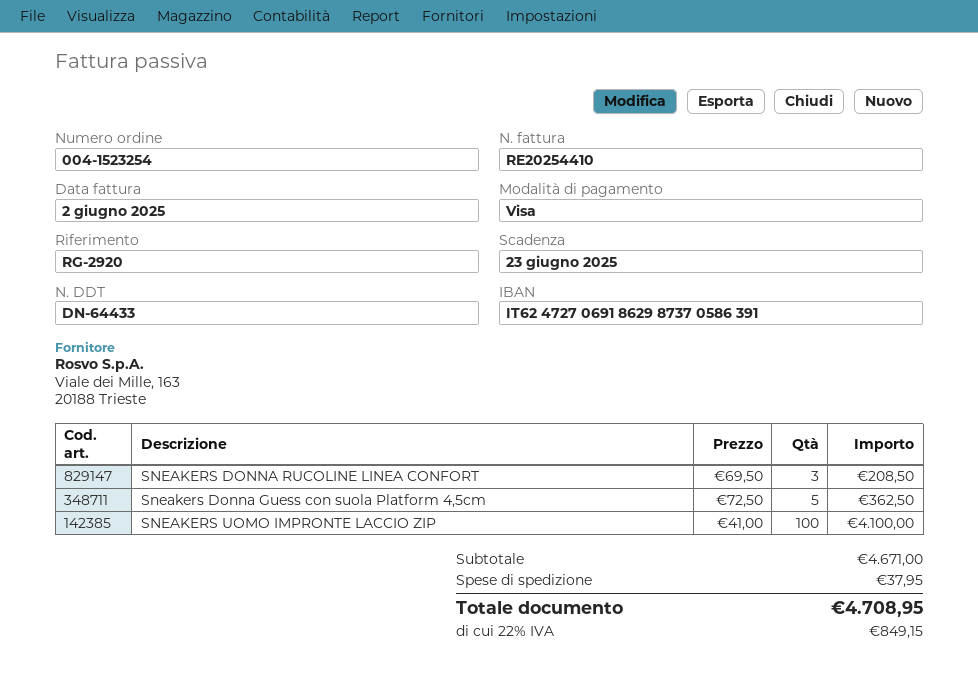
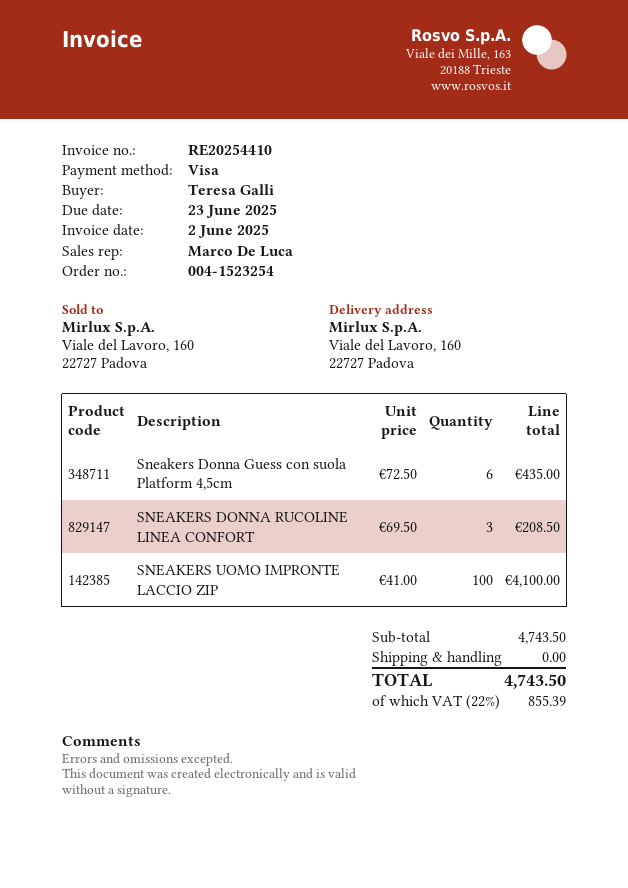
Sneakers Donna Guess con suola Platform 4,5cm: 5 x 72.50 = 362.50 -> 6 x 72.50 = 435.00
subtotal: 4671.00 -> 4743.50
shipping: 37.95 -> 0.00
tax: 22% = 849.15 -> 22% = 855.39
total: 4708.95 -> 4743.50

